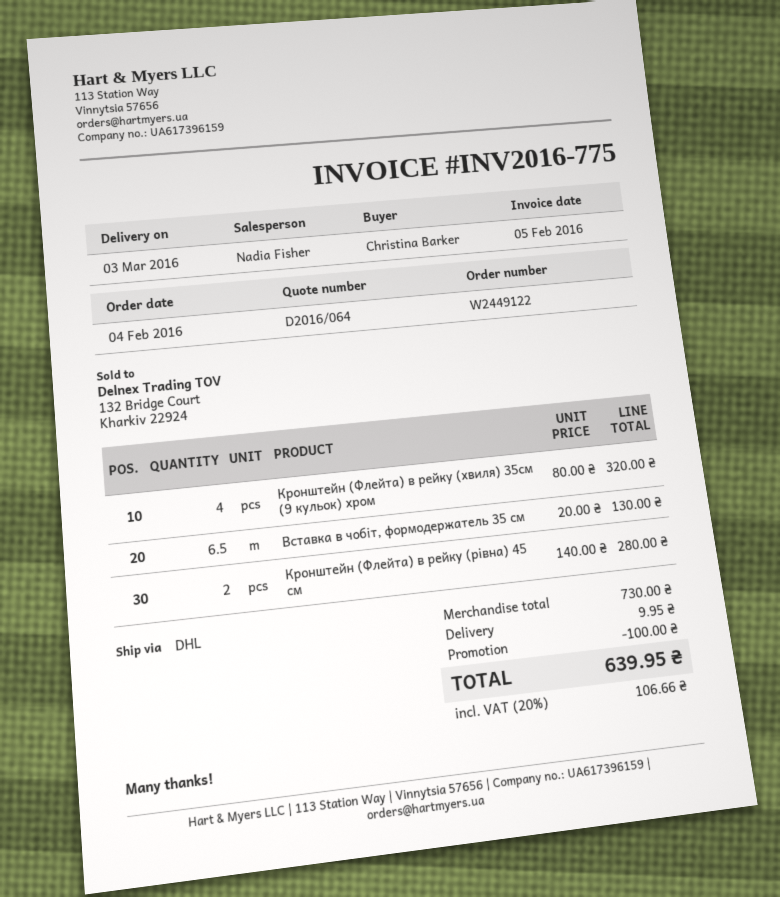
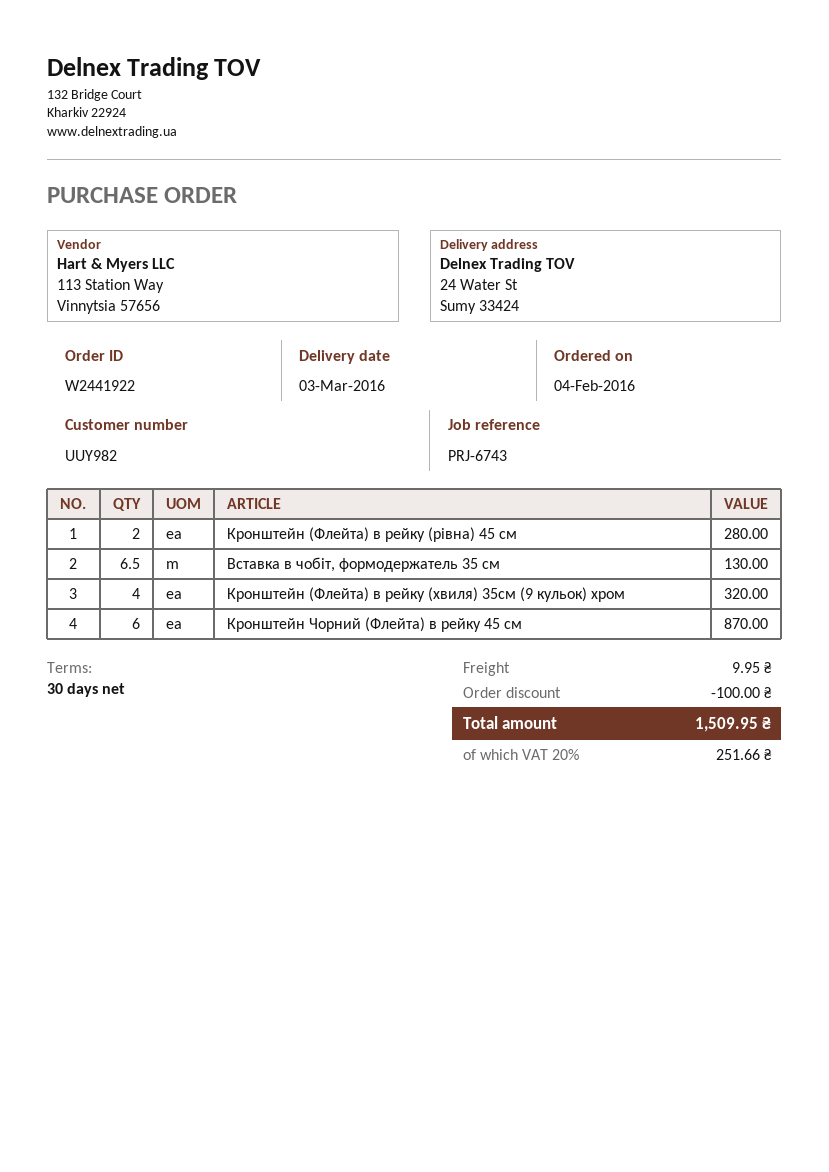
order number: W2449122 -> W2441922
Кронштейн Чорний (Флейта) в рейку 45 см: none -> 6 for 870.00
tax: 20% = 106.66 -> 20% = 251.66
total: 639.95 -> 1509.95

